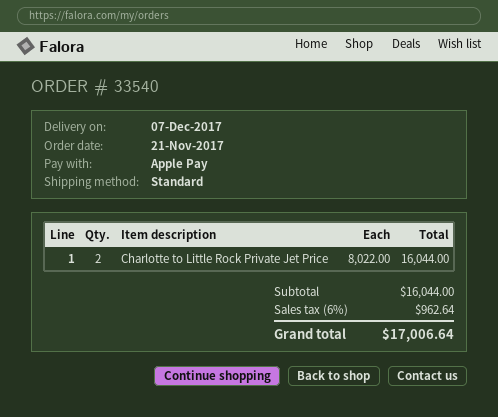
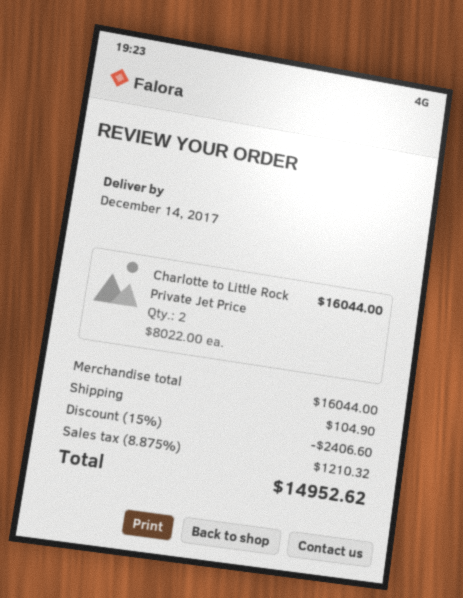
delivery date: 2017-12-07 -> 2017-12-14
discount: none -> 15% = 2406.60
shipping: none -> 104.90
tax: 6% = 962.64 -> 8.875% = 1210.32
total: 17006.64 -> 14952.62

